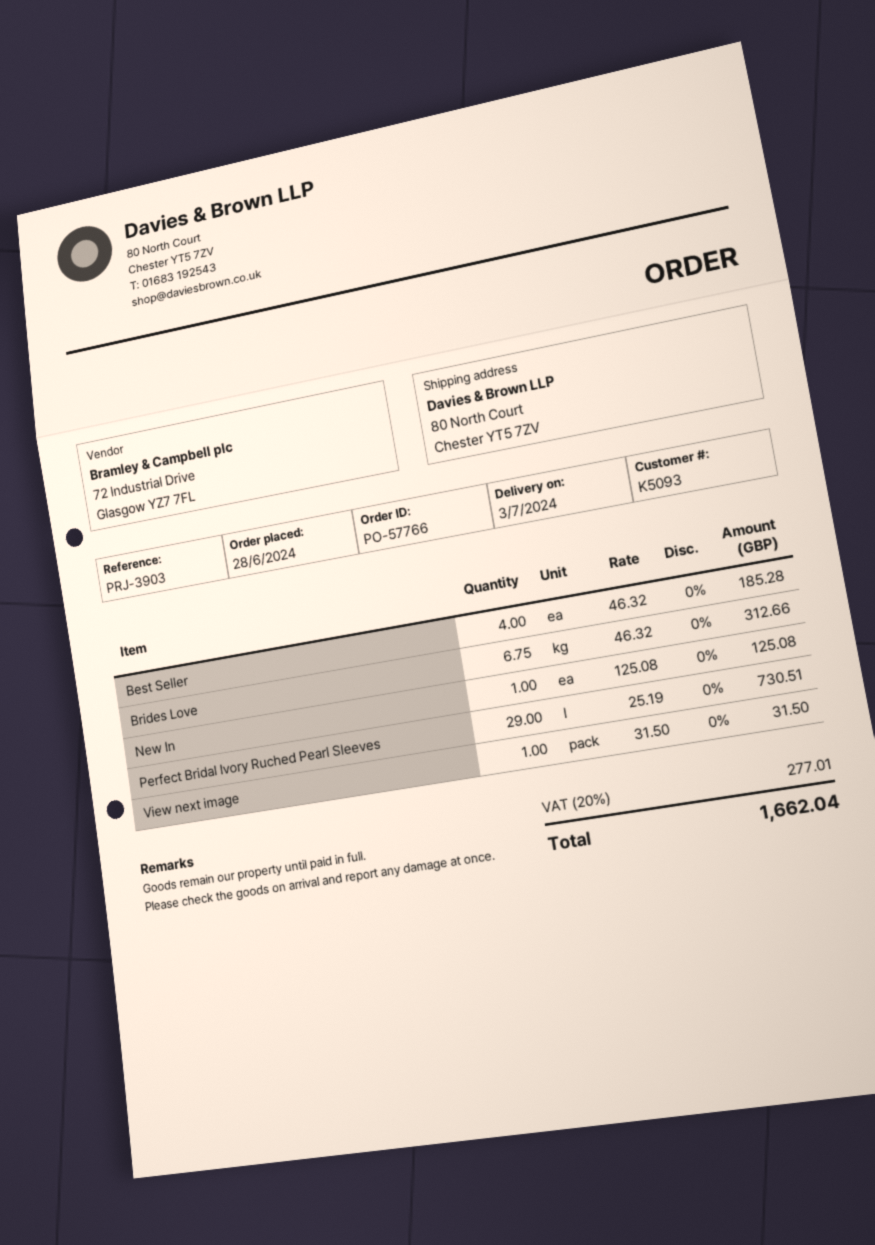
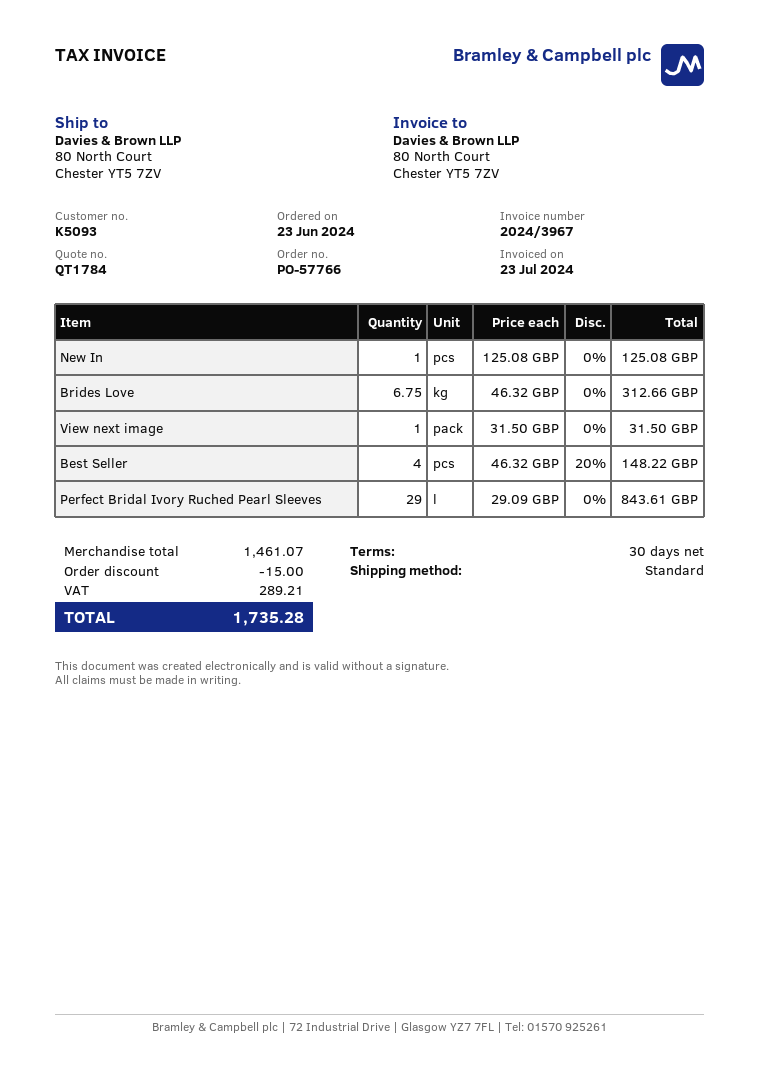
order date: 2024-06-28 -> 2024-06-23
Best Seller: 4 x 46.32 = 185.28 -> 4 x 46.32 - 20% = 148.22
Perfect Bridal Ivory Ruched Pearl Sleeves: 29 x 25.19 = 730.51 -> 29 x 29.09 = 843.61
discount: none -> 15.00
tax: 277.01 -> 289.21
total: 1662.04 -> 1735.28

